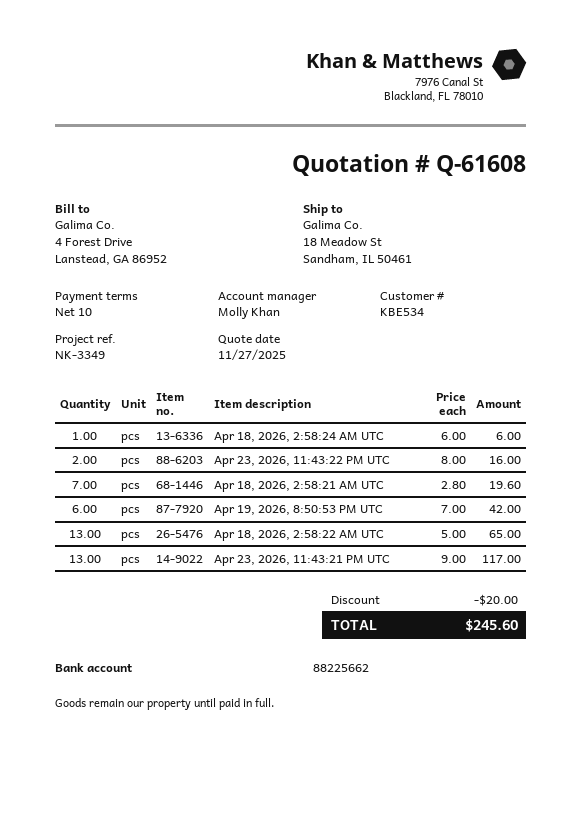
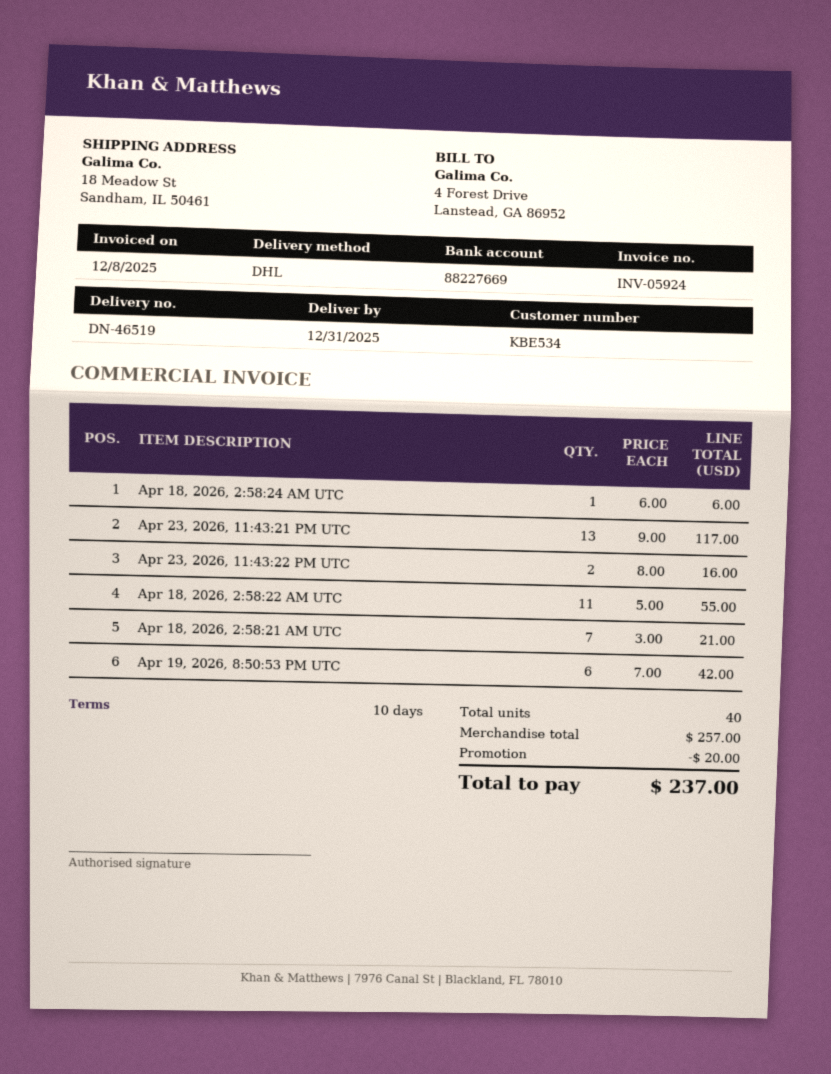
bank account: 88225662 -> 88227669
Apr 18, 2026, 2:58:21 AM UTC: 7 x 2.80 = 19.60 -> 7 x 3.00 = 21.00
Apr 18, 2026, 2:58:22 AM UTC: 13 x 5.00 = 65.00 -> 11 x 5.00 = 55.00
total: 245.60 -> 237.00

